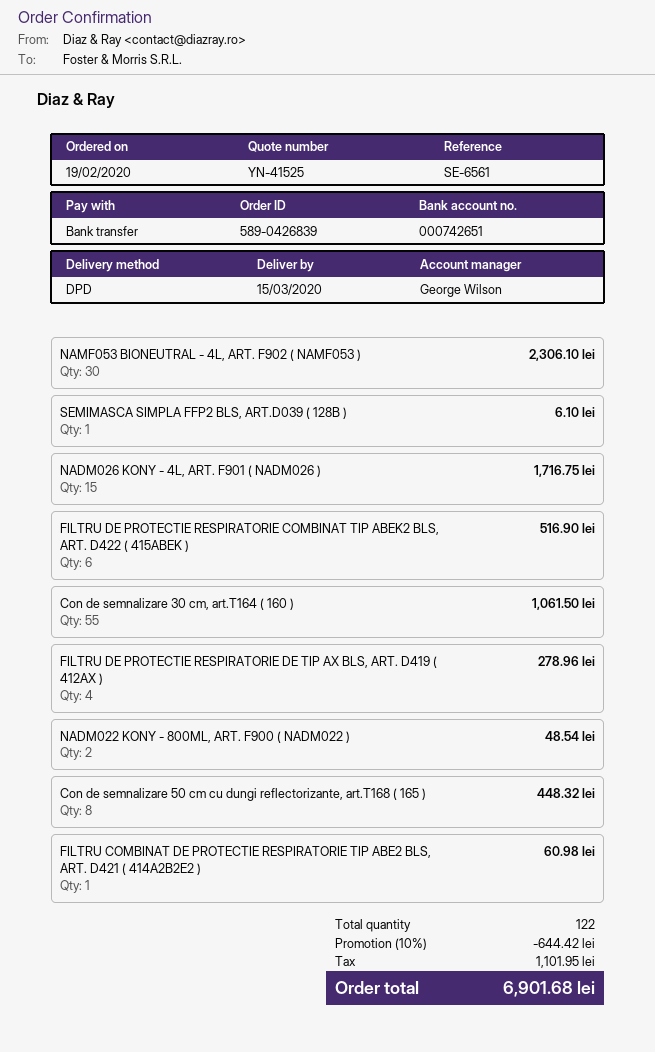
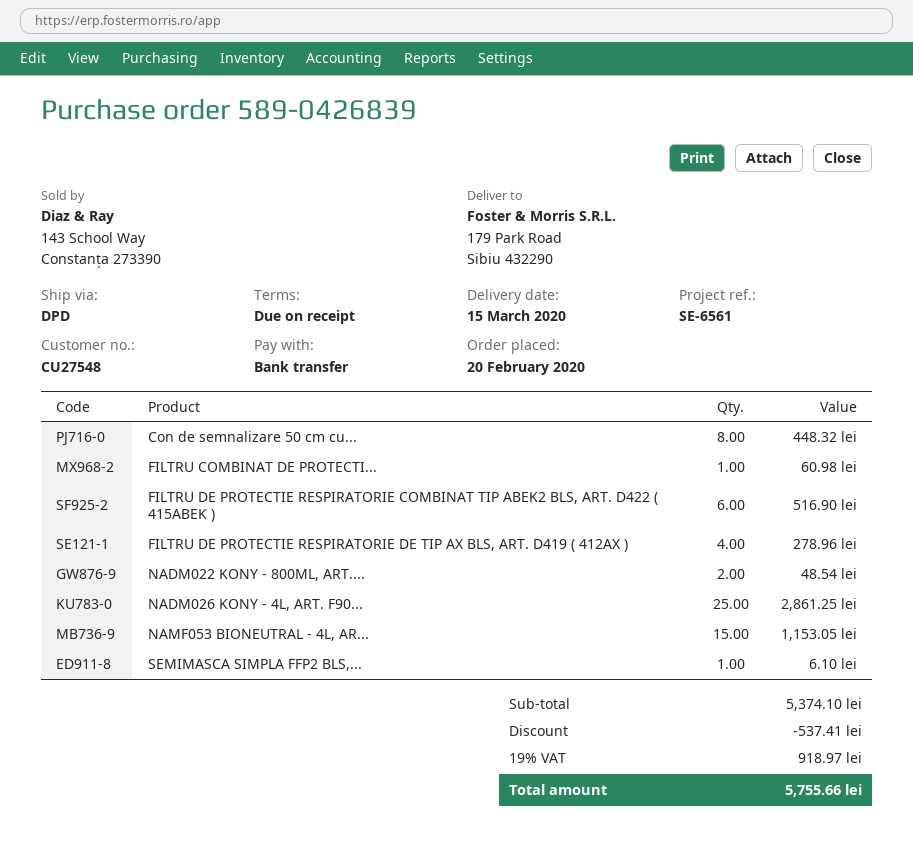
order date: 2020-02-19 -> 2020-02-20
NAMF053 BIONEUTRAL - 4L, ART. F902 ( NAMF053 ): 30 for 2306.10 -> 15 for 1153.05
NADM026 KONY - 4L, ART. F901 ( NADM026 ): 15 for 1716.75 -> 25 for 2861.25
Con de semnalizare 30 cm, art.T164 ( 160 ): 55 for 1061.50 -> none
discount: 644.42 -> 537.41
tax: 1101.95 -> 918.97
total: 6901.68 -> 5755.66

